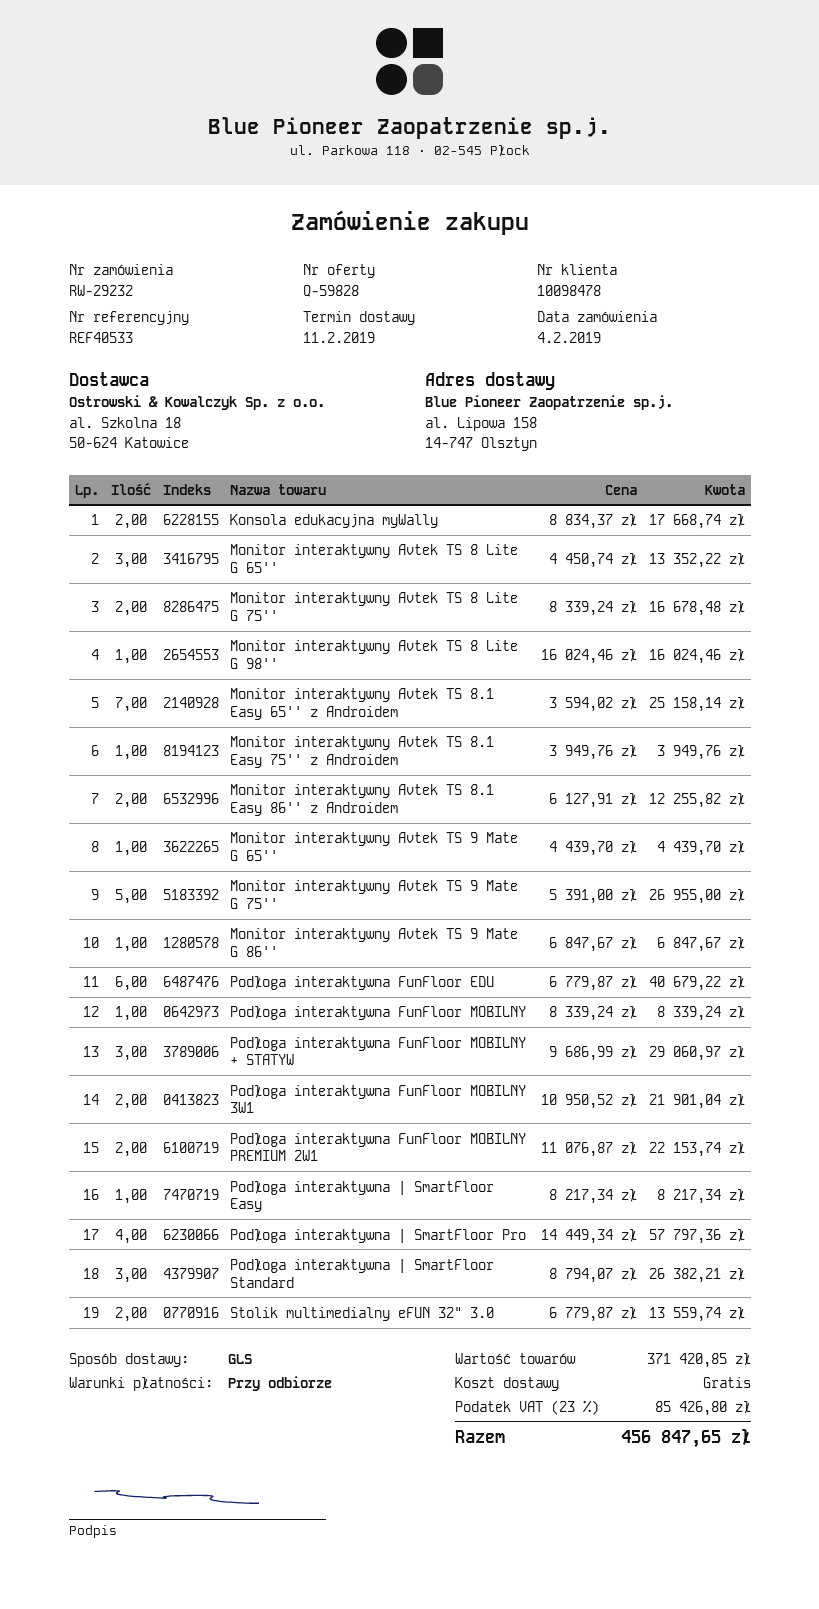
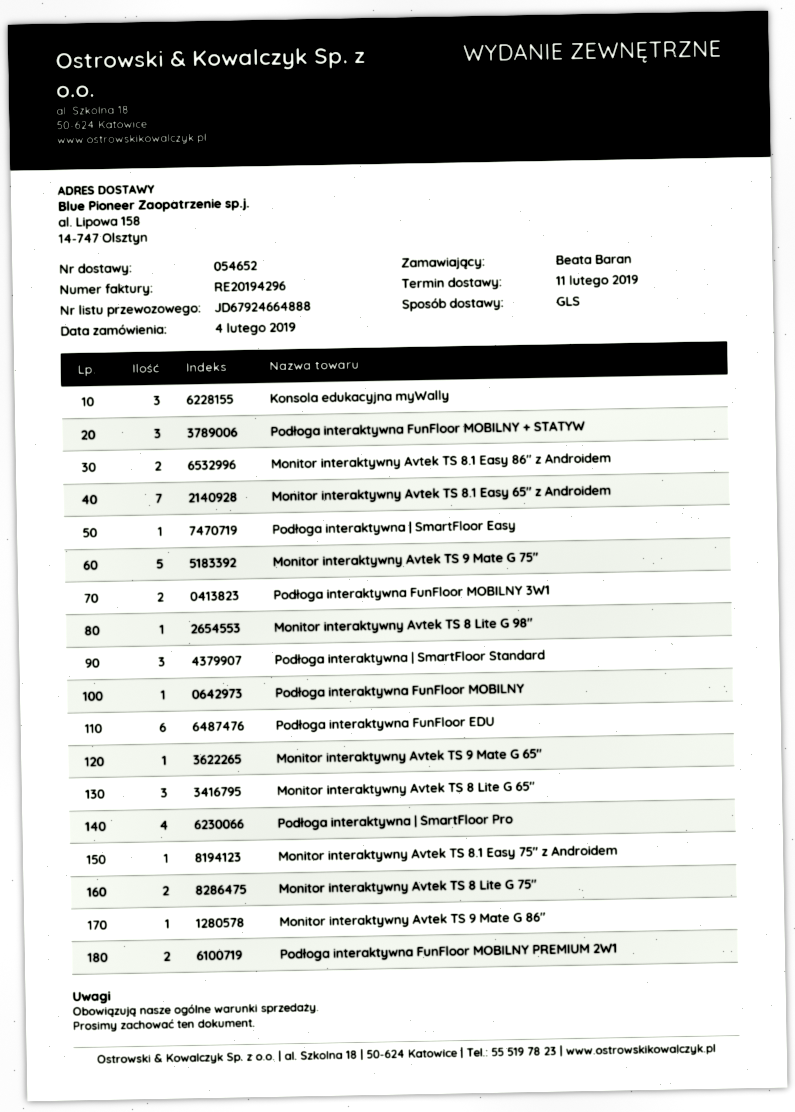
Konsola edukacyjna myWally: 2 -> 3
Stolik multimedialny eFUN 32" 3.0: 2 -> none

